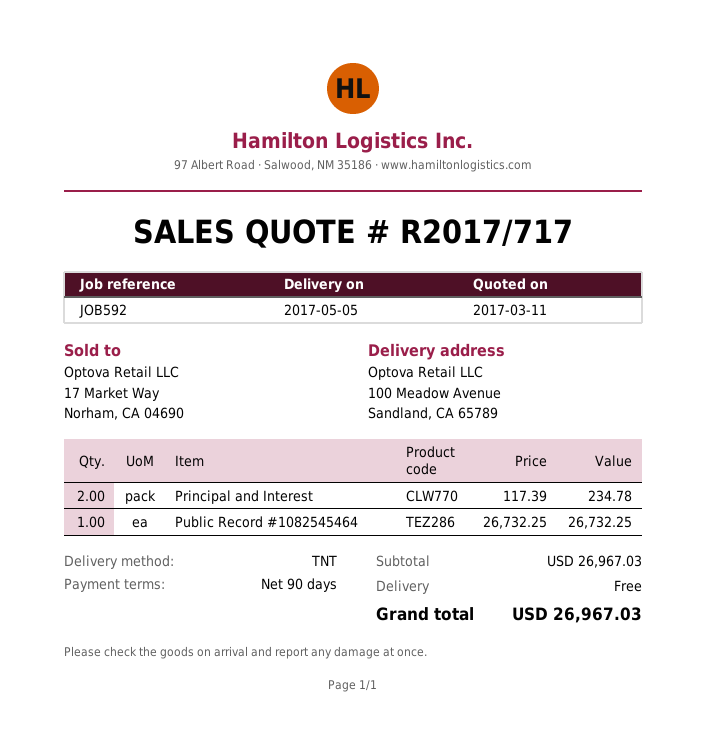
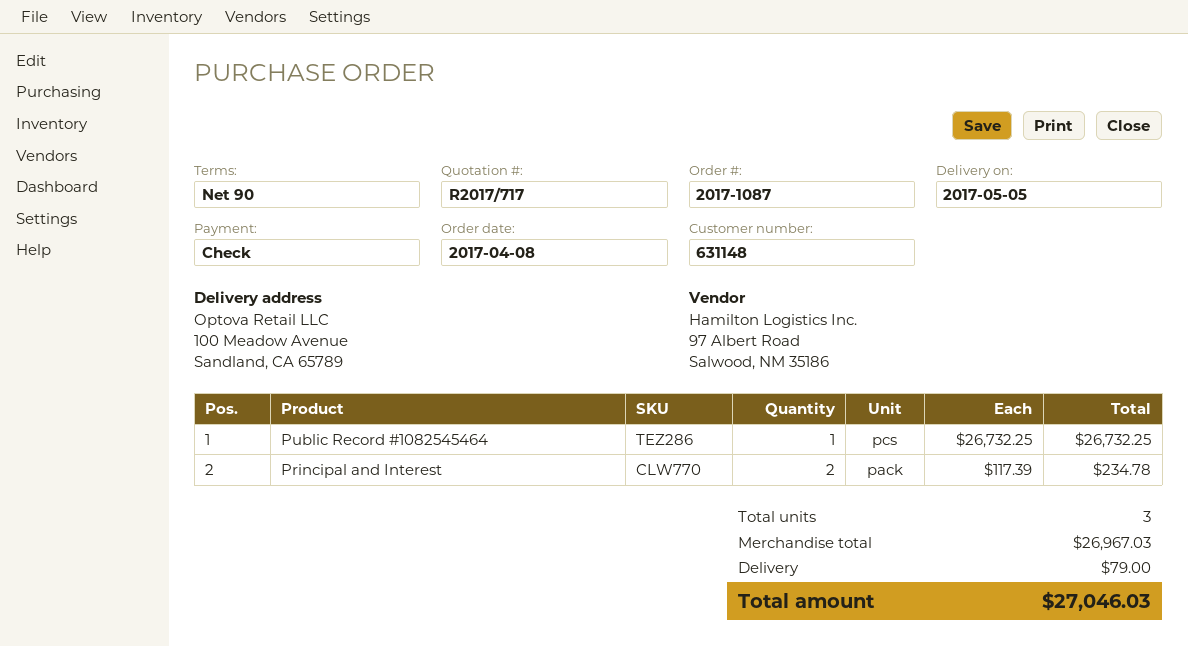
shipping: 0.00 -> 79.00
total: 26967.03 -> 27046.03

